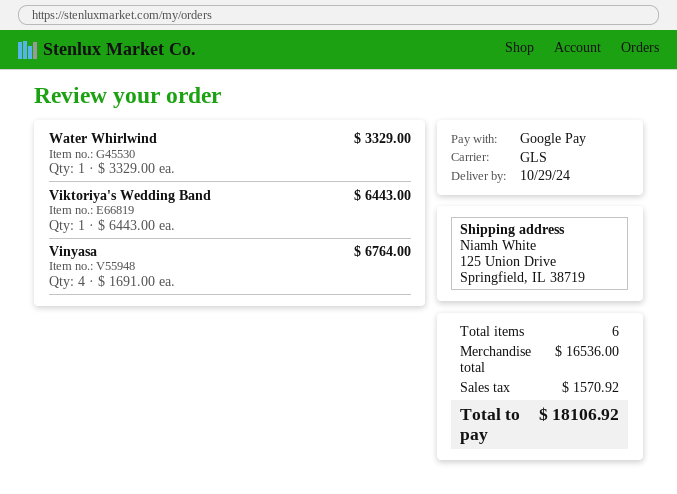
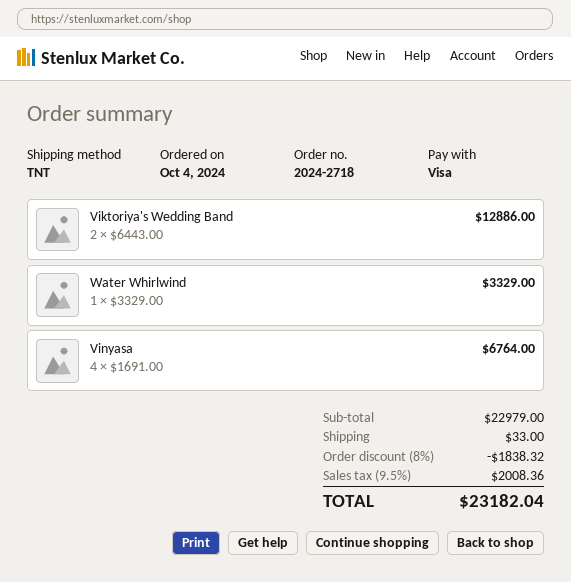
payment method: Google Pay -> Visa
shipping method: GLS -> TNT
Viktoriya's Wedding Band: 1 x 6443.00 = 6443.00 -> 2 x 6443.00 = 12886.00
subtotal: 16536.00 -> 22979.00
discount: none -> 8% = 1838.32
shipping: none -> 33.00
tax: 1570.92 -> 2008.36
total: 18106.92 -> 23182.04

